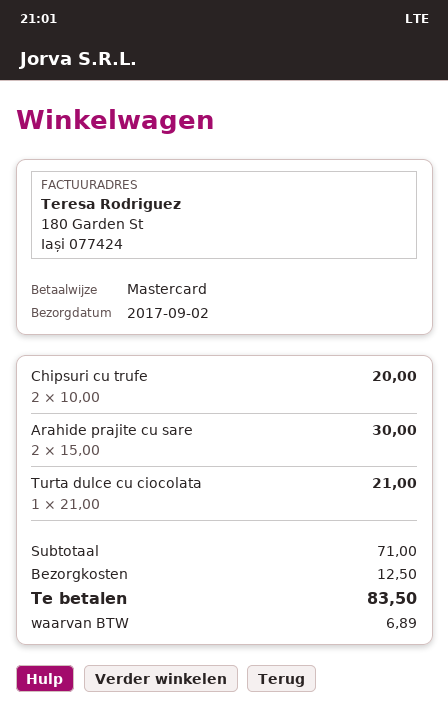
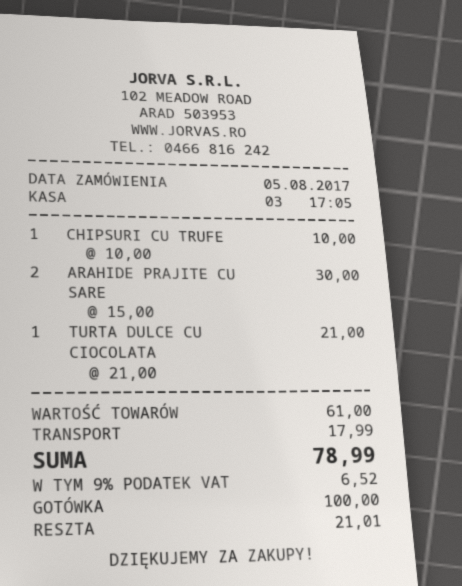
payment method: Mastercard -> cash
Chipsuri cu trufe: 2 x 10.00 = 20.00 -> 1 x 10.00 = 10.00
subtotal: 71.00 -> 61.00
shipping: 12.50 -> 17.99
tax: 6.89 -> 6.52
total: 83.50 -> 78.99

